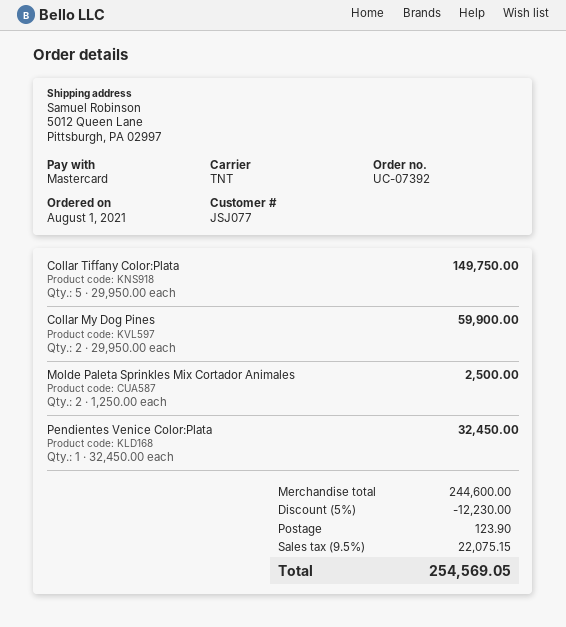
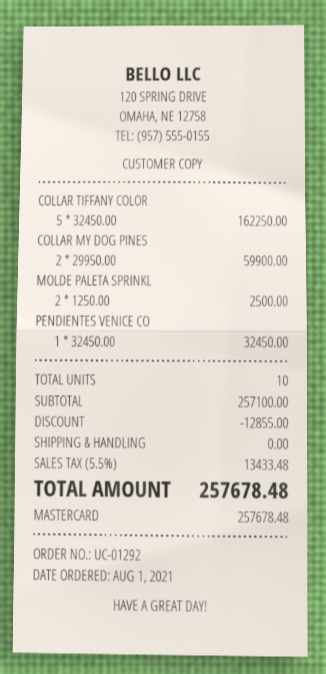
order number: UC-07392 -> UC-01292
Collar Tiffany Color:Plata: 5 x 29950.00 = 149750.00 -> 5 x 32450.00 = 162250.00
subtotal: 244600.00 -> 257100.00
discount: 12230.00 -> 12855.00
shipping: 123.90 -> 0.00
tax: 9.5% = 22075.15 -> 5.5% = 13433.48
total: 254569.05 -> 257678.48

